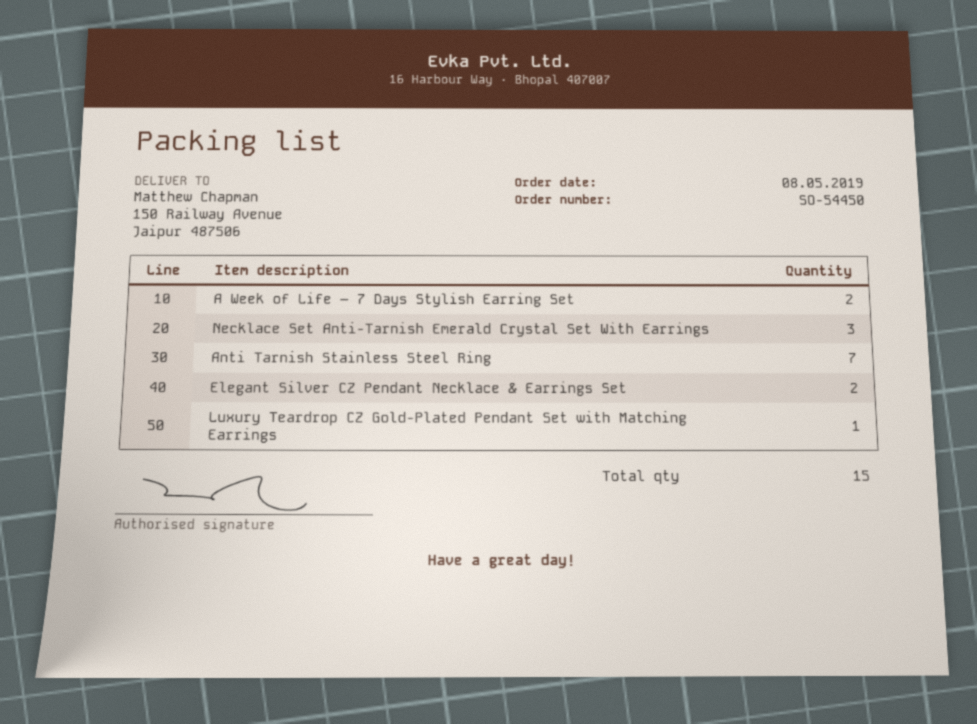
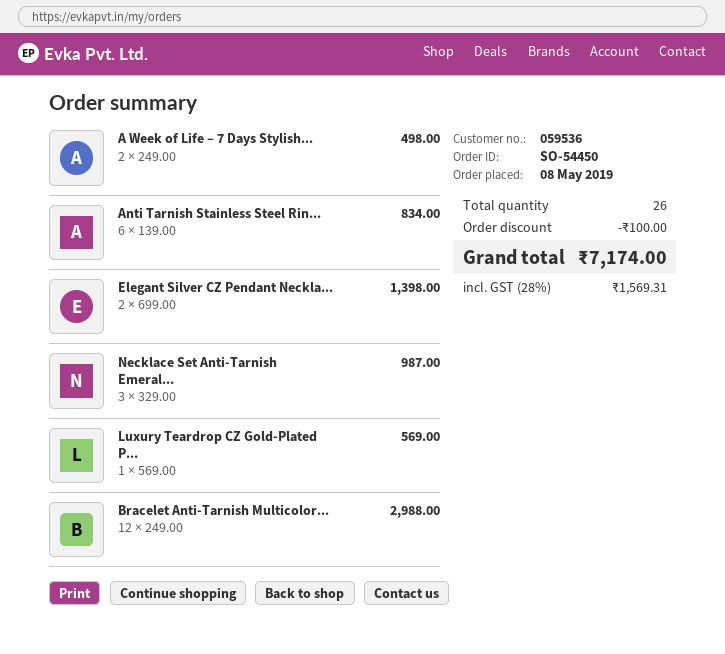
Anti Tarnish Stainless Steel Ring: 7 -> 6
Bracelet Anti-Tarnish Multicolor...: none -> 12
total quantity: 15 -> 26

